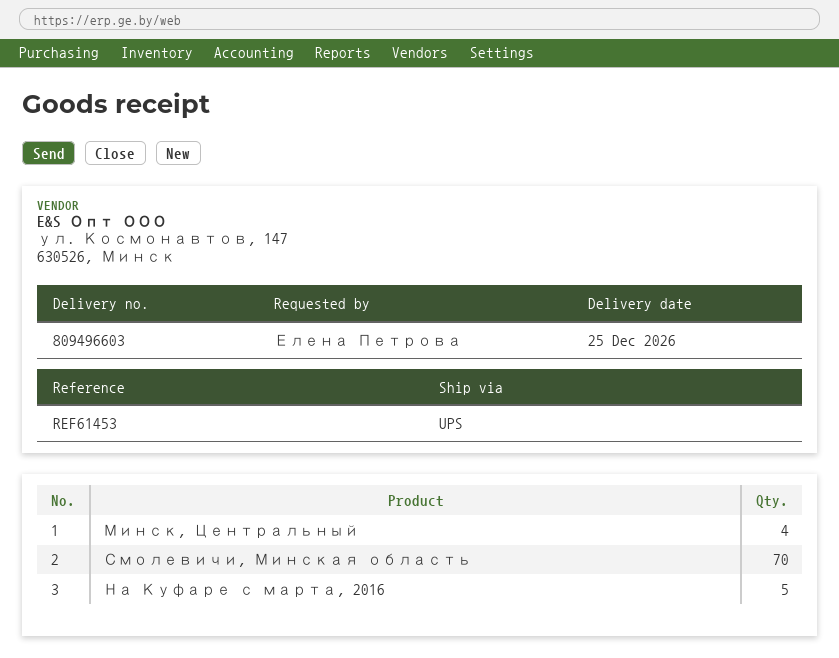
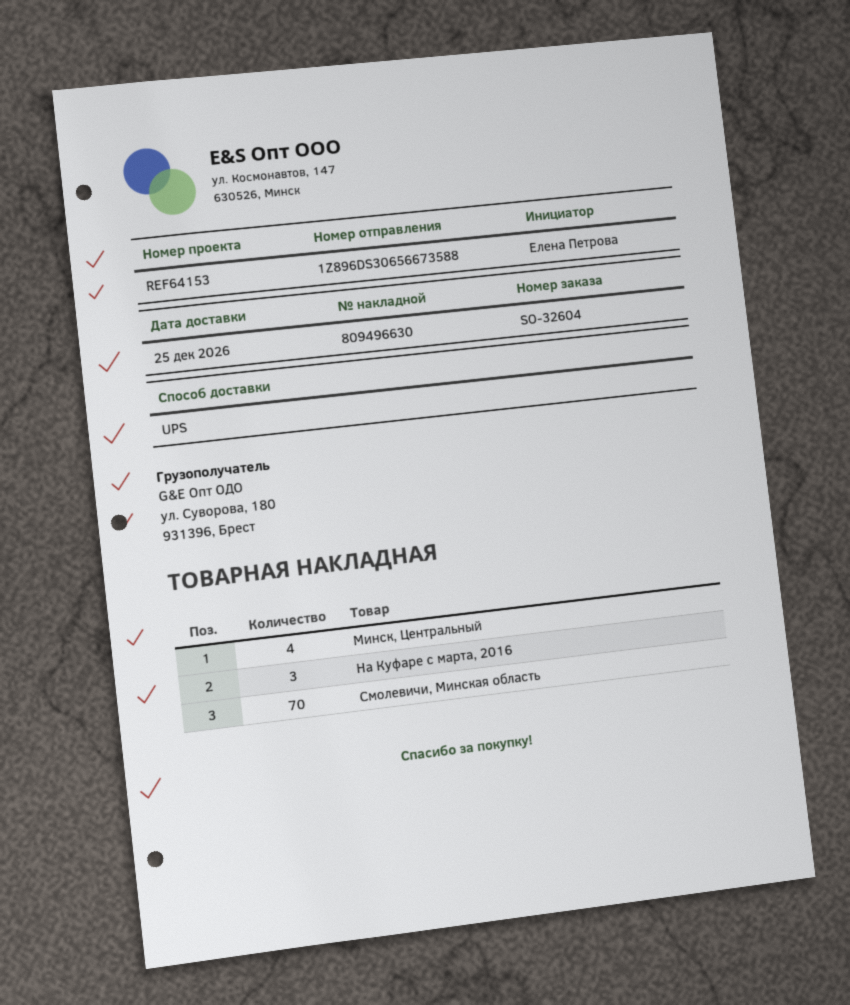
delivery note number: 809496603 -> 809496630
reference: REF61453 -> REF64153
На Куфаре с марта, 2016: 5 -> 3

